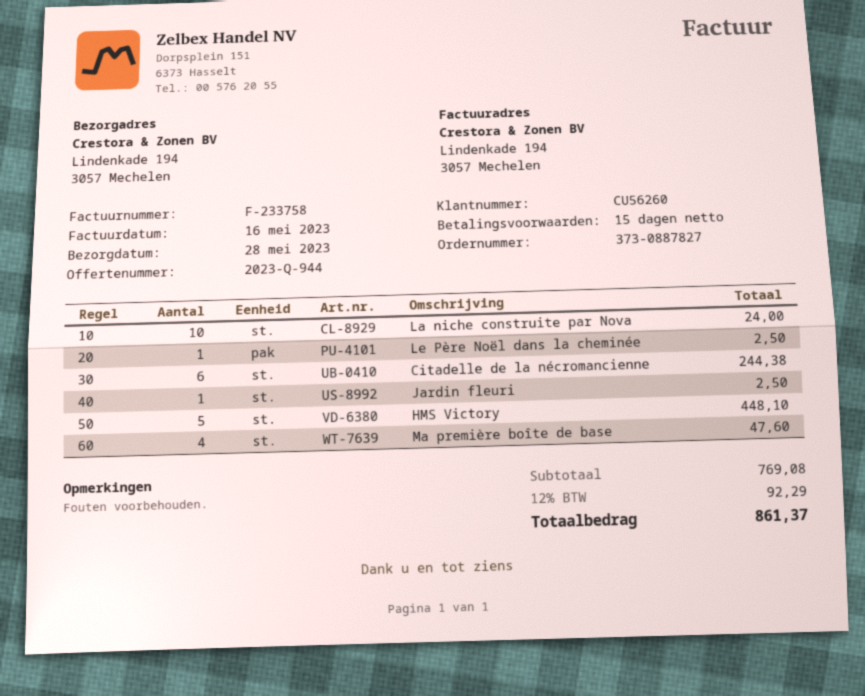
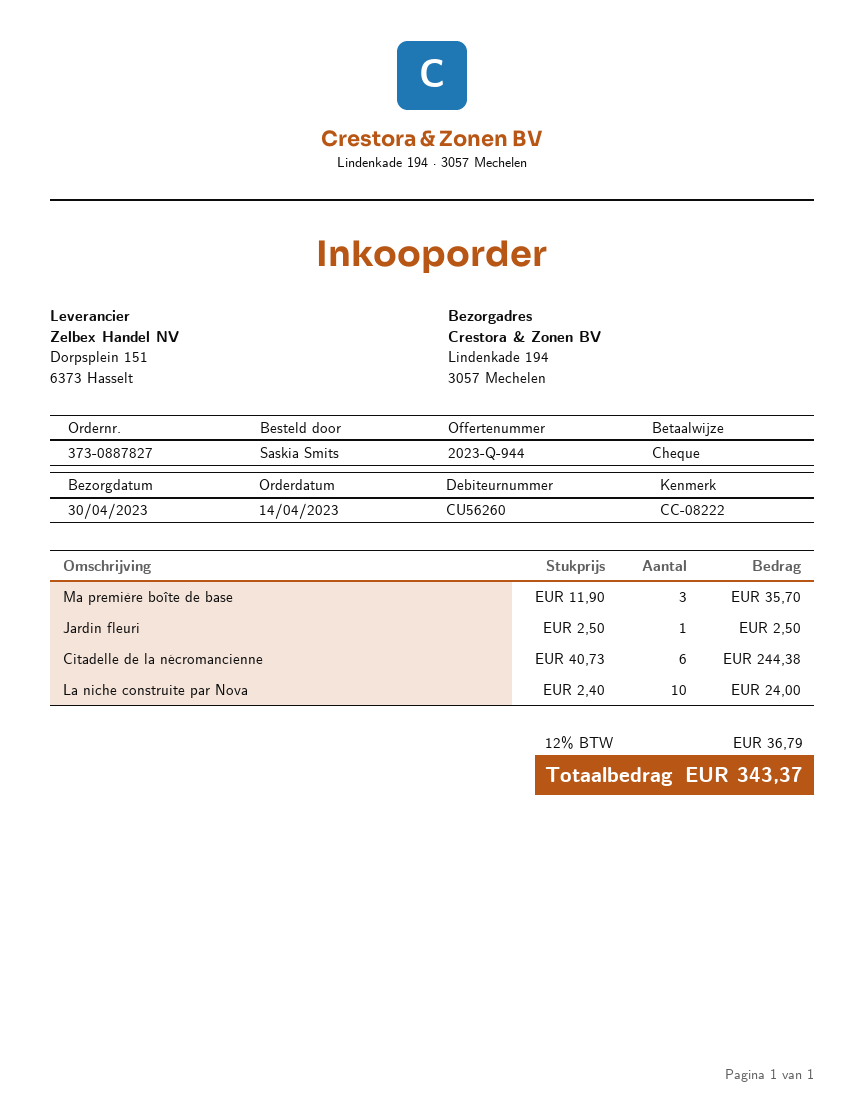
delivery date: 2023-05-28 -> 2023-04-30
Le Père Noël dans la cheminée: 1 for 2.50 -> none
HMS Victory: 5 for 448.10 -> none
Ma première boîte de base: 4 for 47.60 -> 3 for 35.70
tax: 12% = 92.29 -> 12% = 36.79
total: 861.37 -> 343.37

